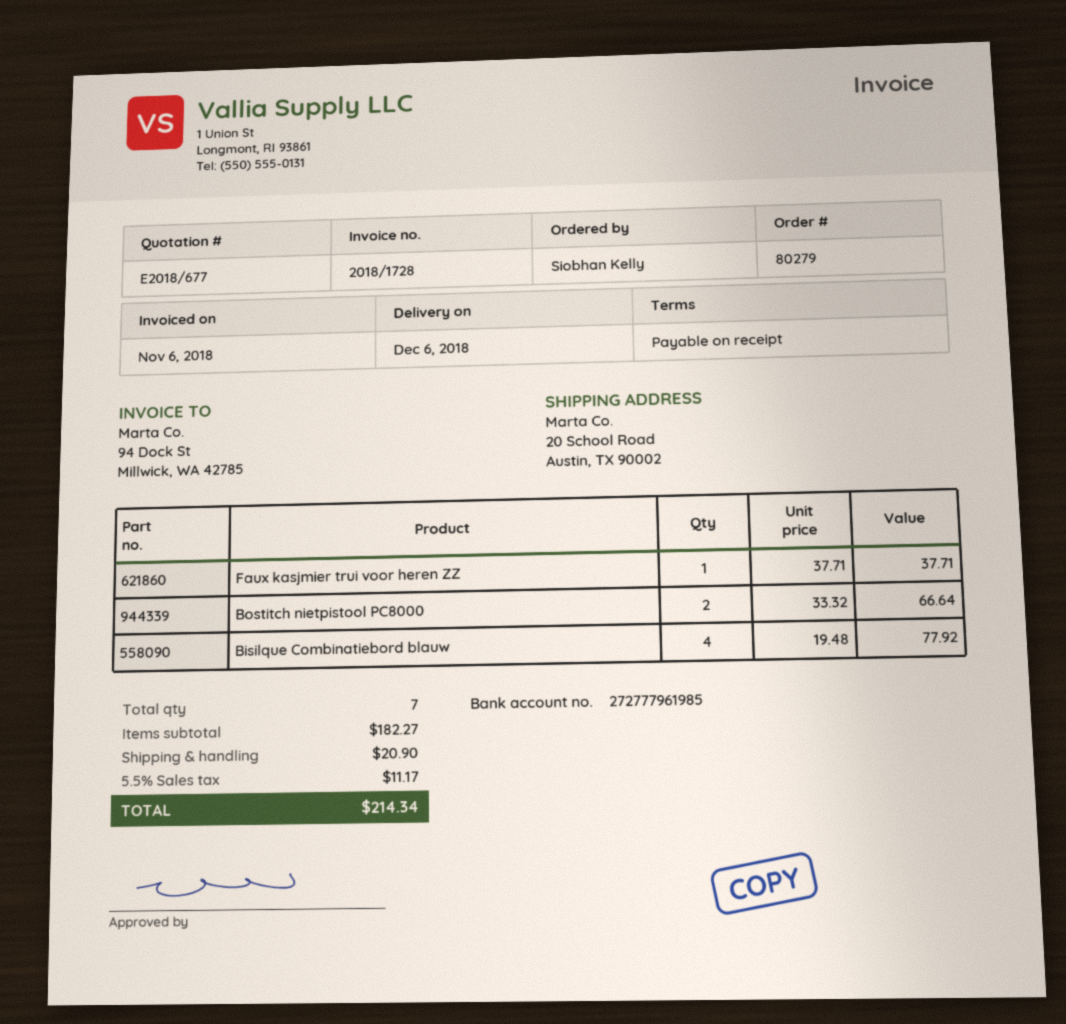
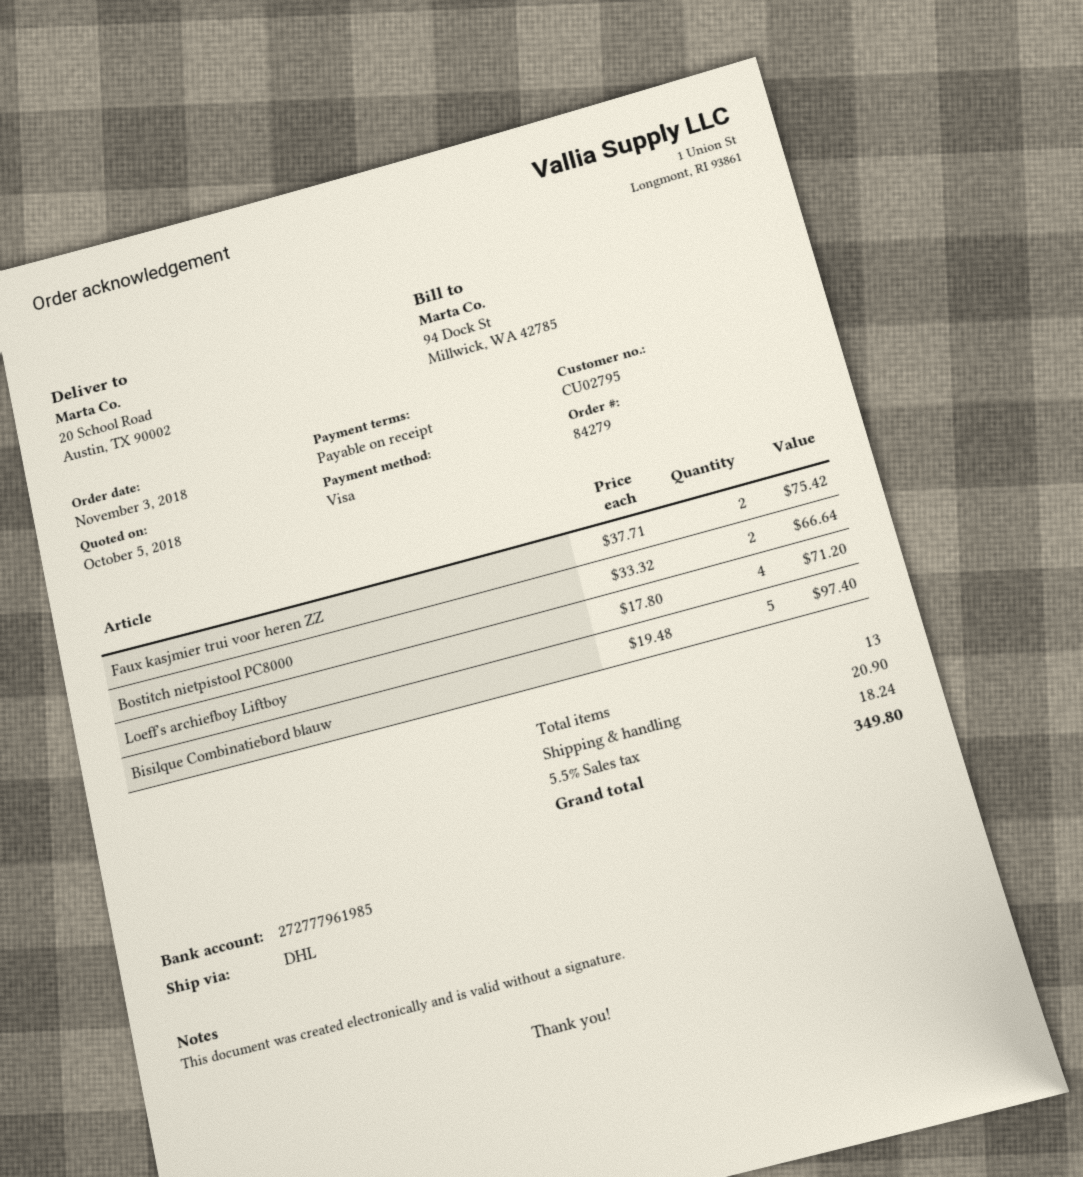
order number: 80279 -> 84279
Faux kasjmier trui voor heren ZZ: 1 x 37.71 = 37.71 -> 2 x 37.71 = 75.42
Bisilque Combinatiebord blauw: 4 x 19.48 = 77.92 -> 5 x 19.48 = 97.40
Loeff's archiefboy Liftboy: none -> 4 x 17.80 = 71.20
total quantity: 7 -> 13
tax: 5.5% = 11.17 -> 5.5% = 18.24
total: 214.34 -> 349.80

